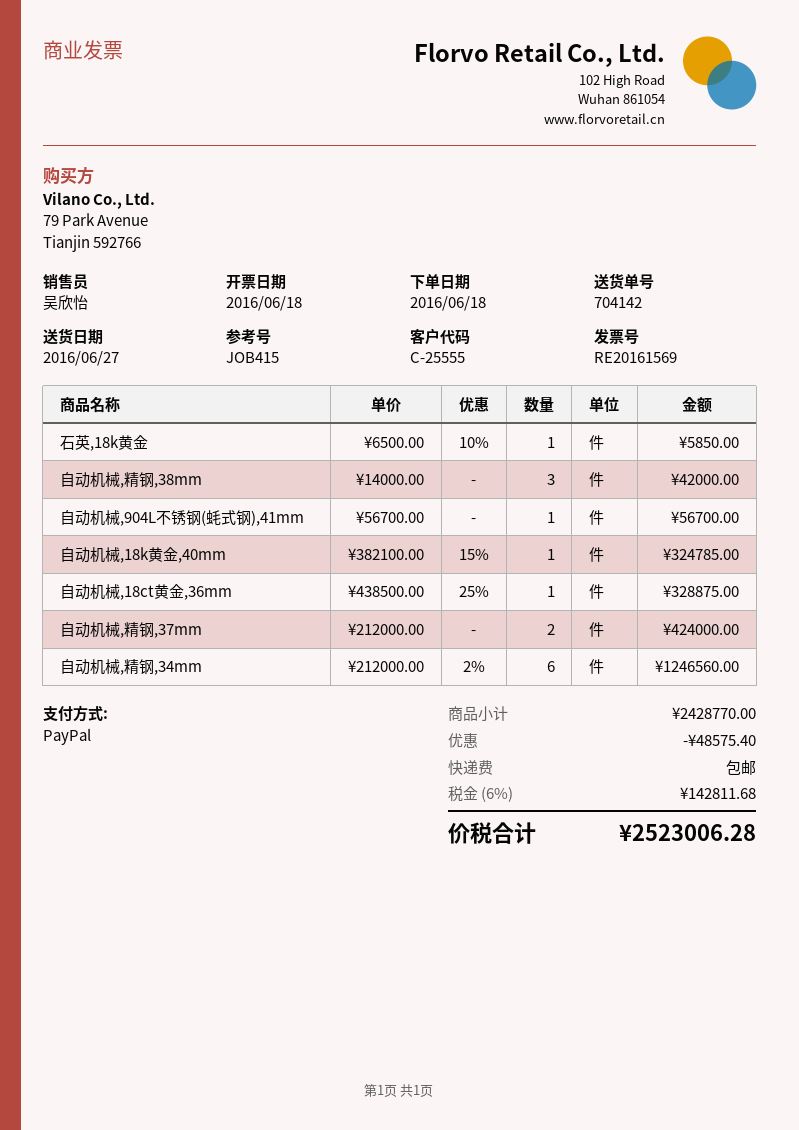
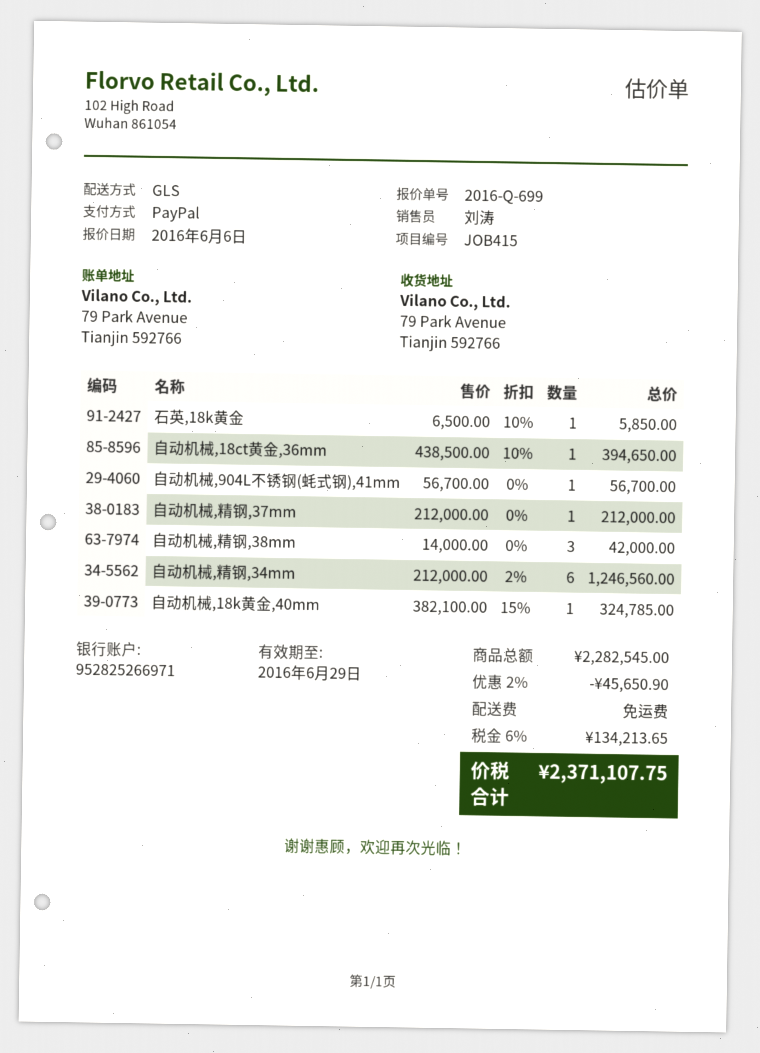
sales rep: 吴欣怡 -> 刘涛
自动机械,18ct黄金,36mm: 1 x 438500.00 - 25% = 328875.00 -> 1 x 438500.00 - 10% = 394650.00
自动机械,精钢,37mm: 2 x 212000.00 = 424000.00 -> 1 x 212000.00 = 212000.00
subtotal: 2428770.00 -> 2282545.00
discount: 48575.40 -> 45650.90
tax: 6% = 142811.68 -> 6% = 134213.65
total: 2523006.28 -> 2371107.75

